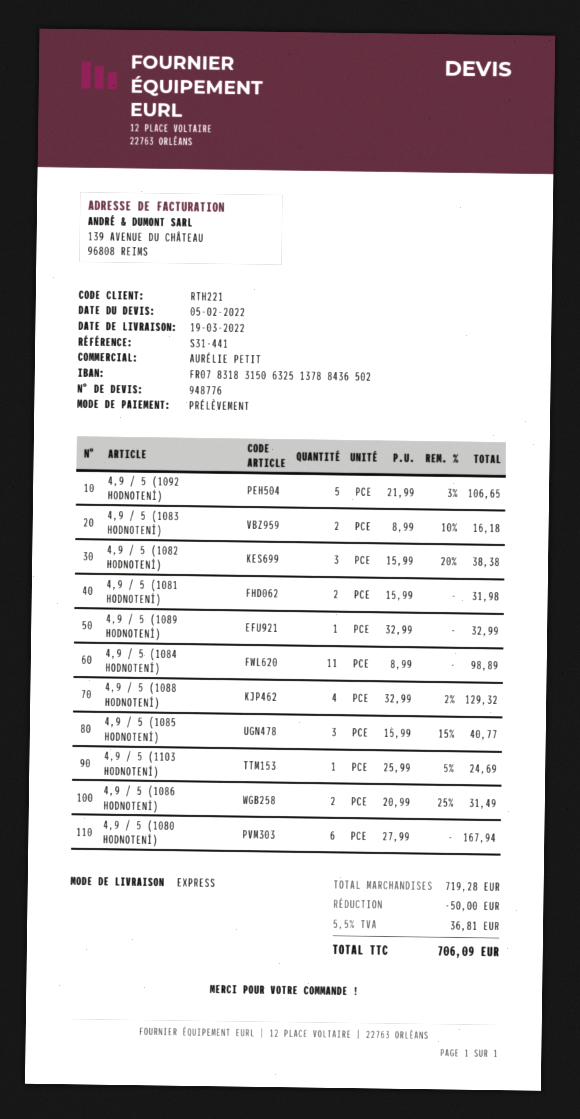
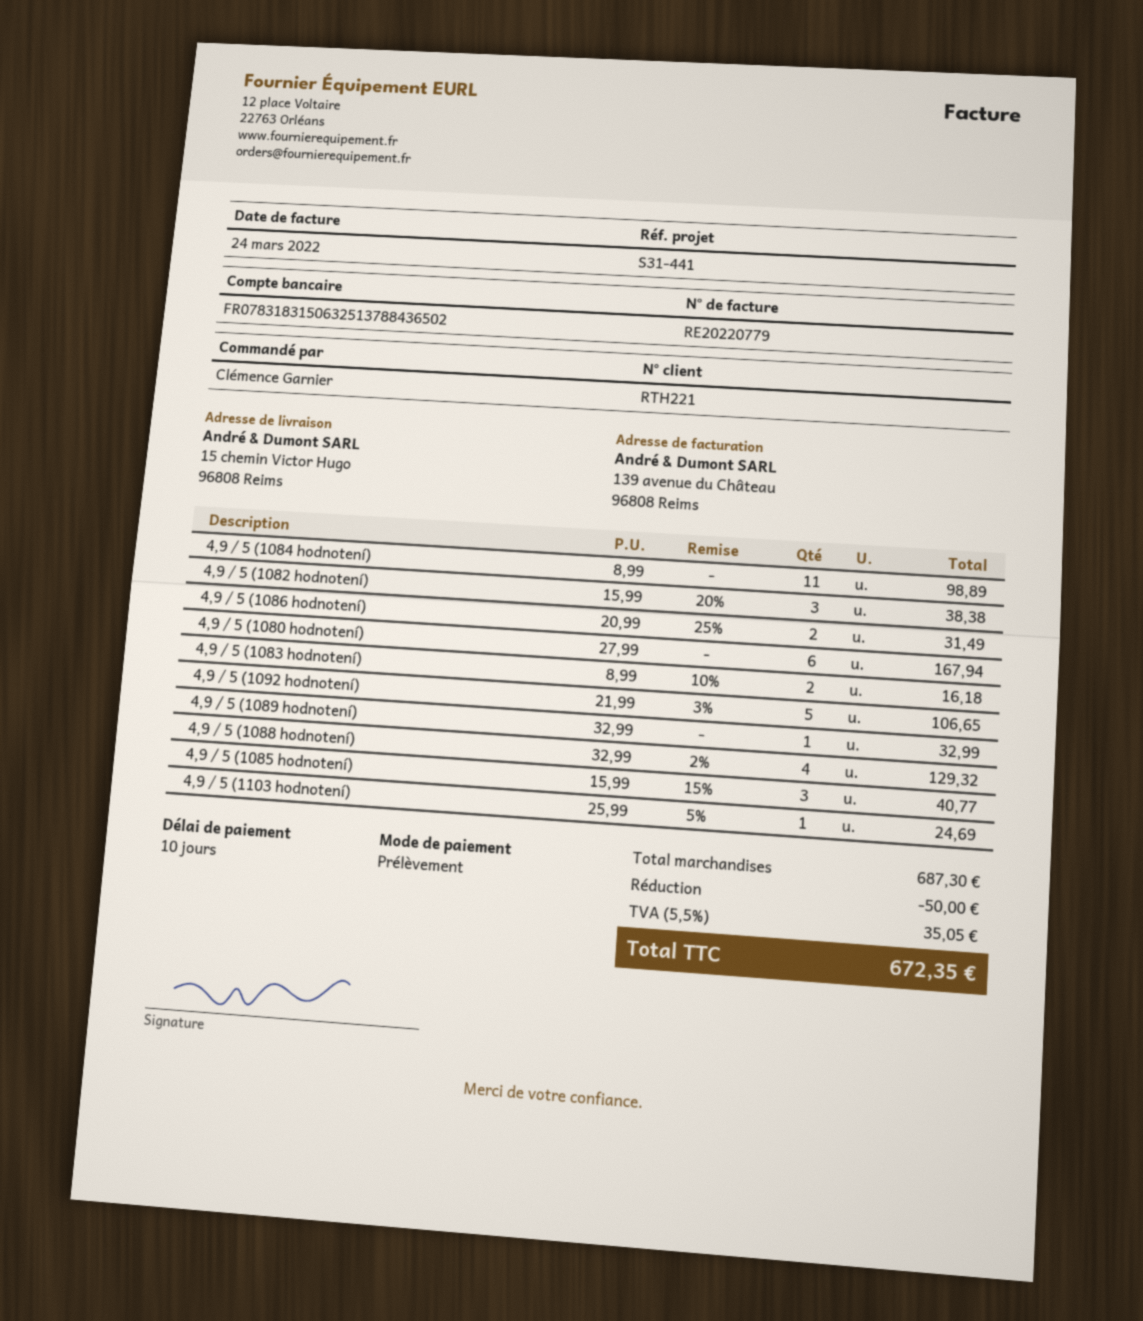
4,9 / 5 (1081 HODNOTENÍ): 2 x 15.99 = 31.98 -> none
subtotal: 719.28 -> 687.30
tax: 5.5% = 36.81 -> 5.5% = 35.05
total: 706.09 -> 672.35

